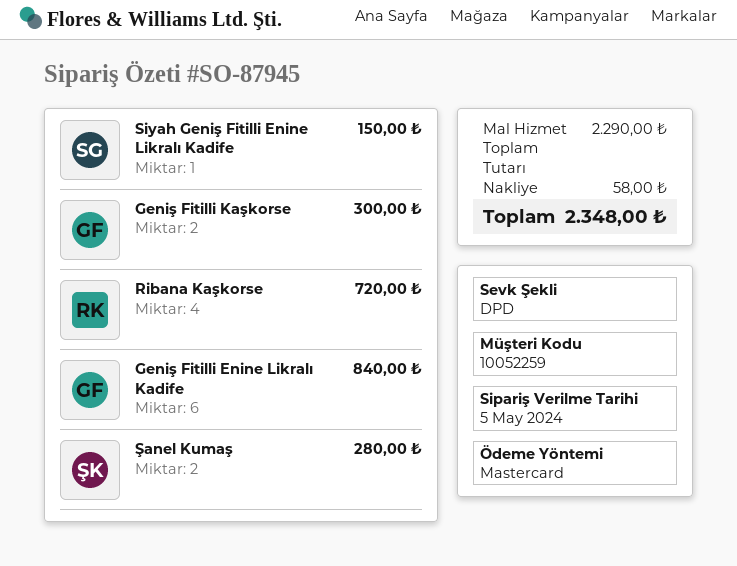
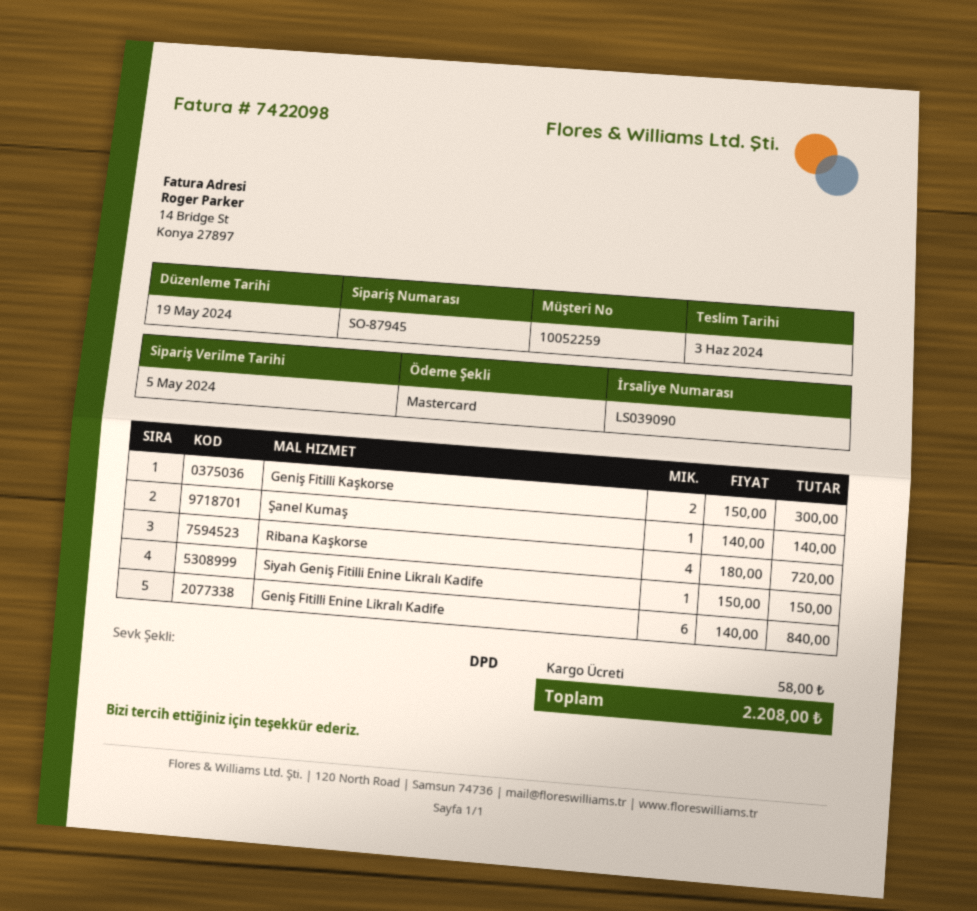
Şanel Kumaş: 2 for 280.00 -> 1 for 140.00
total: 2348.00 -> 2208.00

